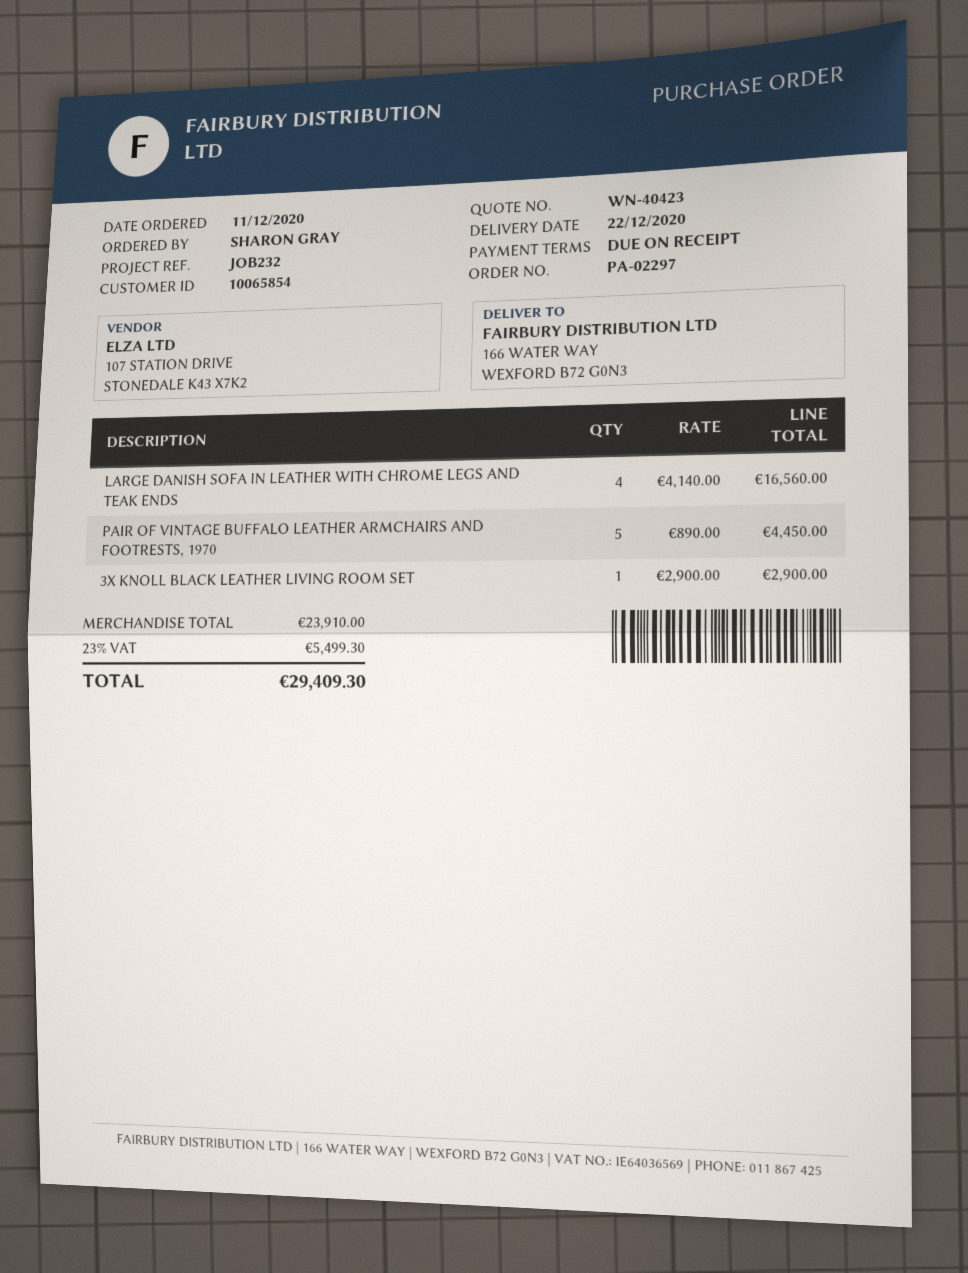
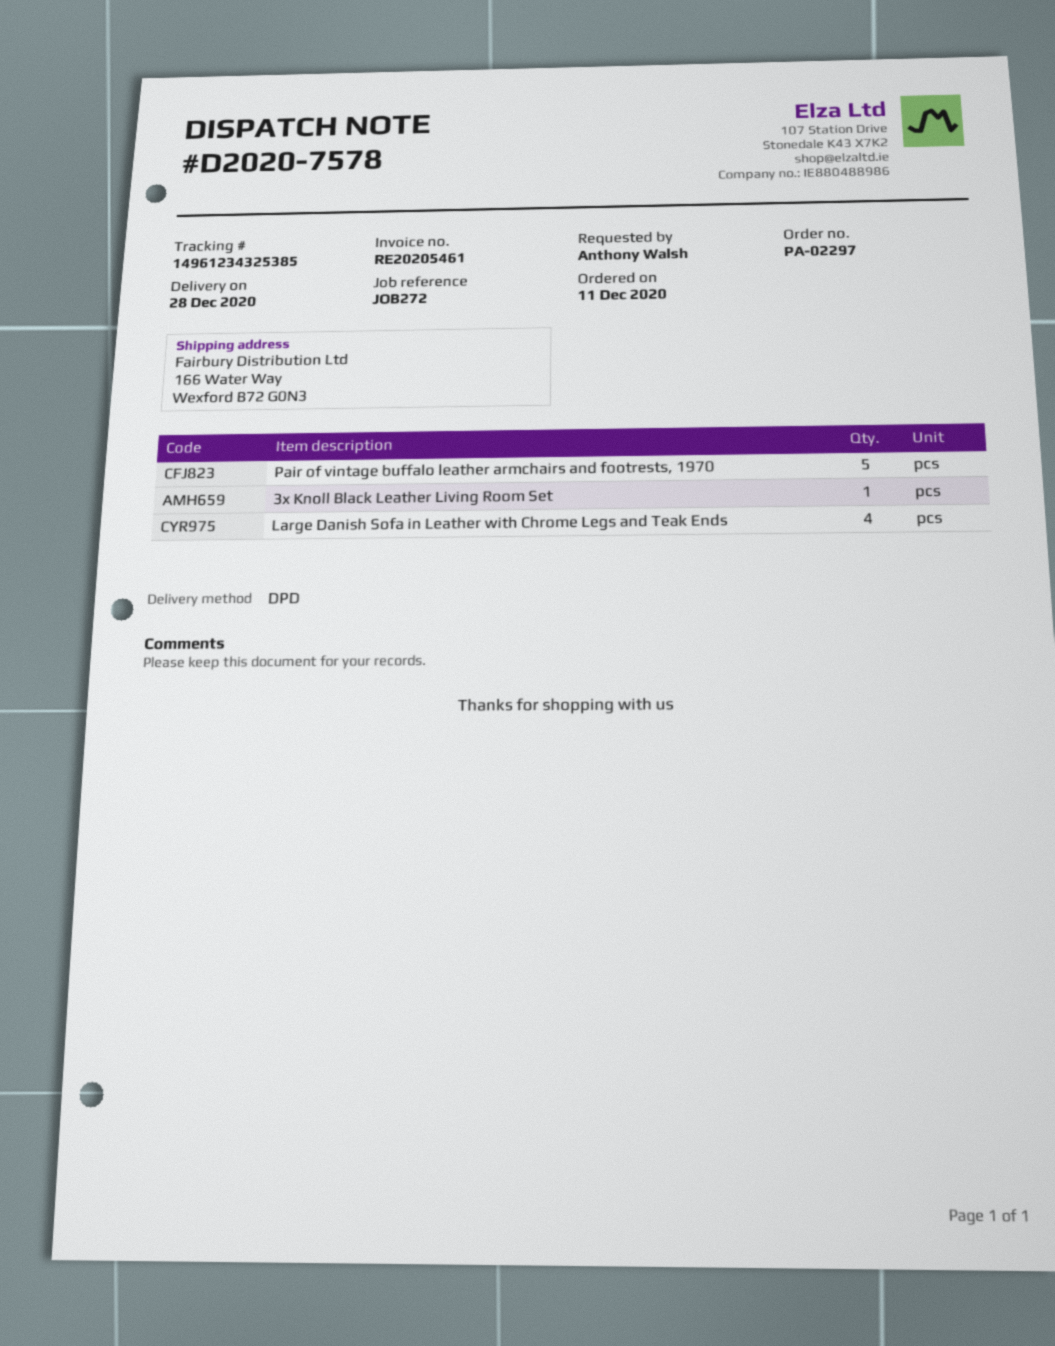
delivery date: 2020-12-22 -> 2020-12-28
reference: JOB232 -> JOB272
ordered by: SHARON GRAY -> Anthony Walsh

